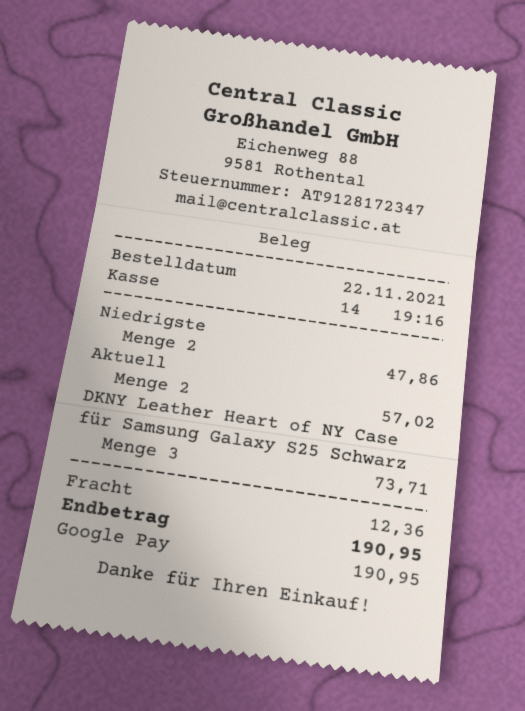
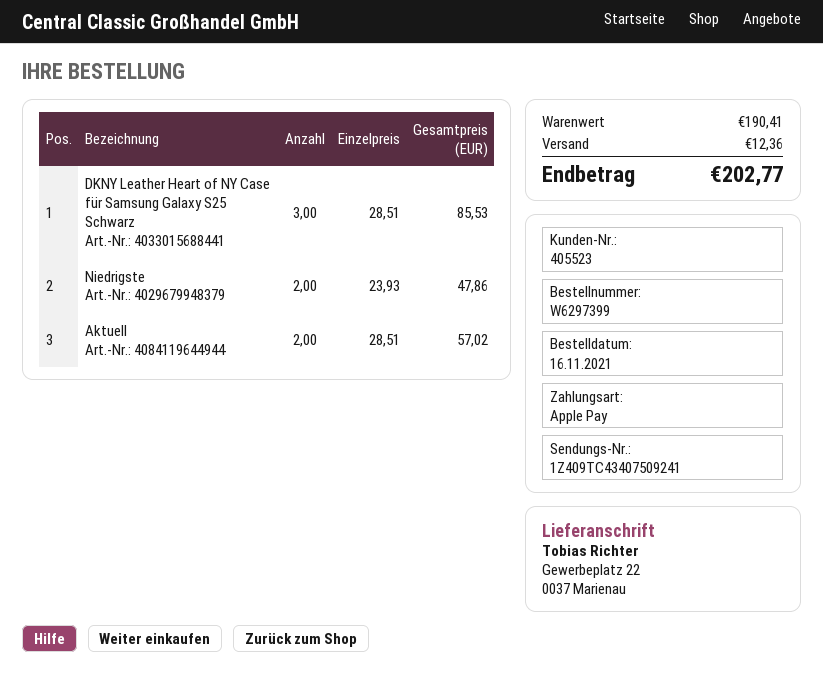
order date: 2021-11-22 -> 2021-11-16
payment method: Google Pay -> Apple Pay
DKNY Leather Heart of NY Case für Samsung Galaxy S25 Schwarz: 3 for 73.71 -> 3 for 85.53
total: 190.95 -> 202.77

